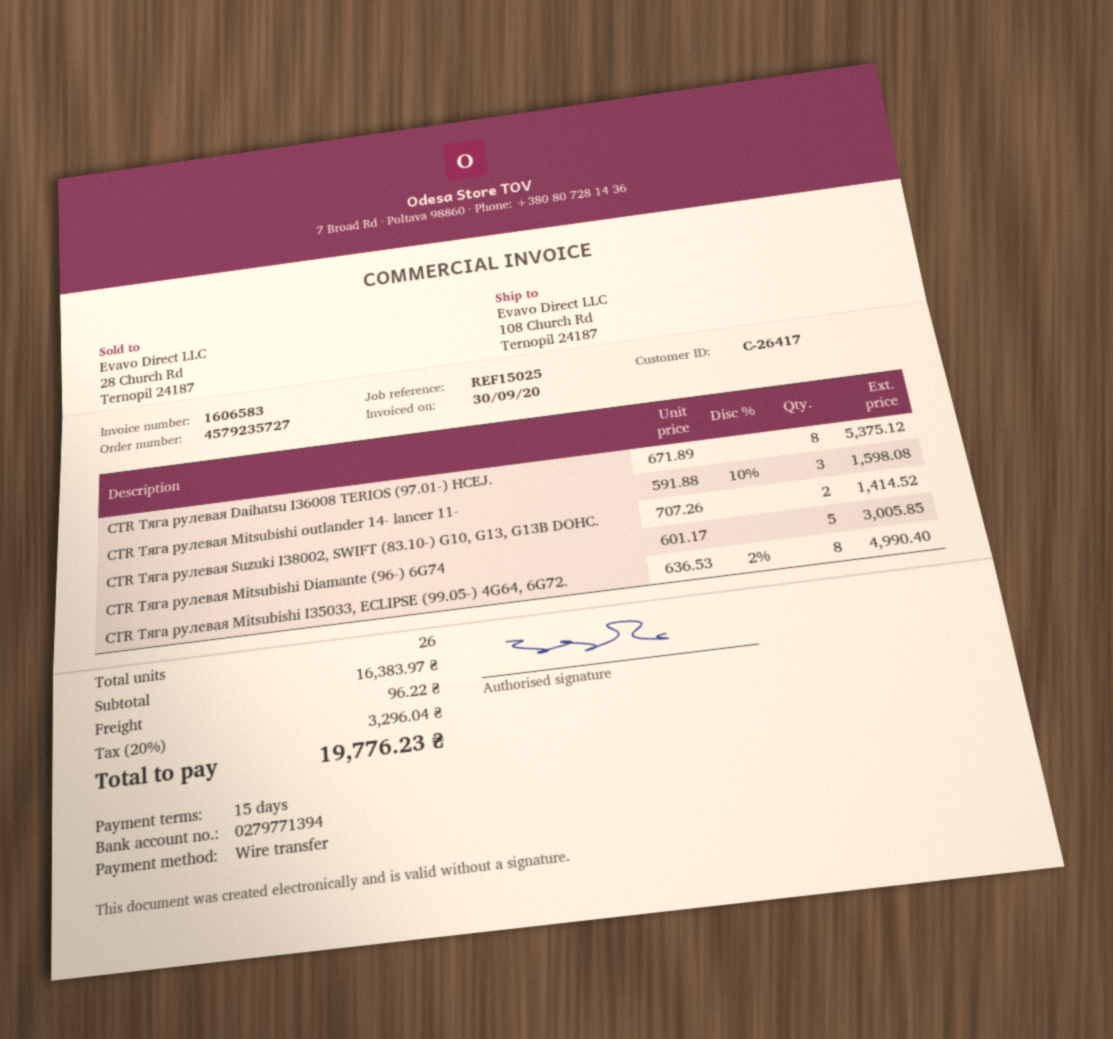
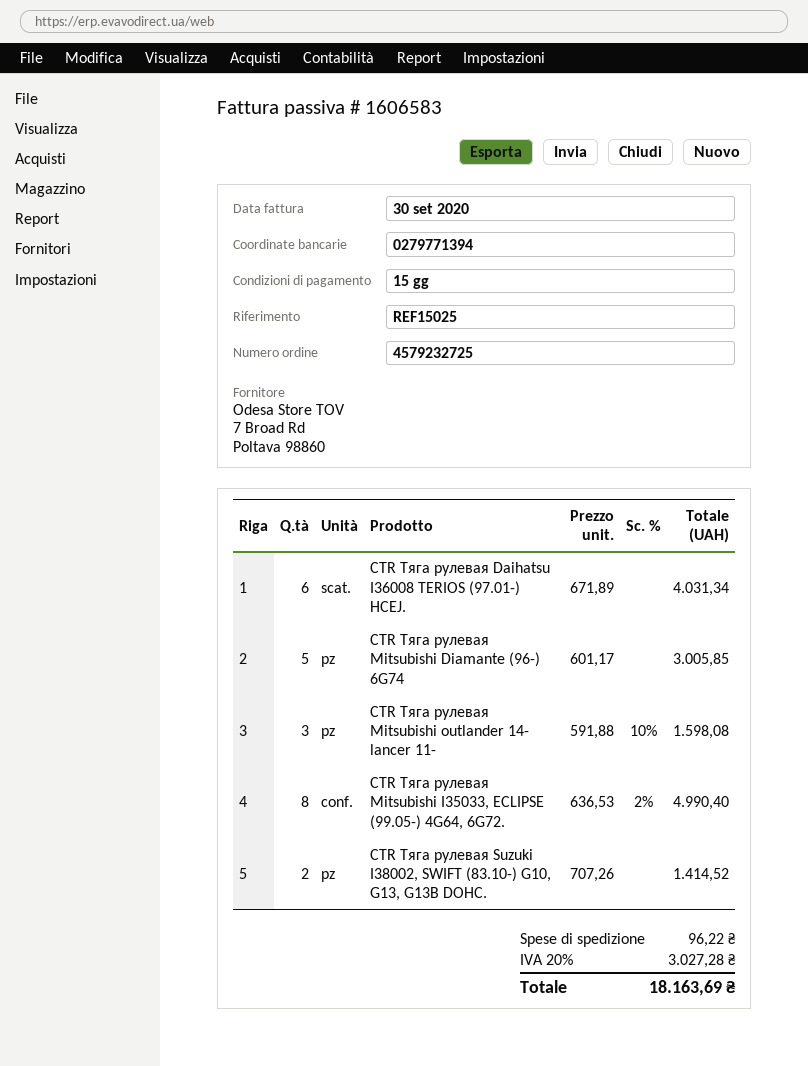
order number: 4579235727 -> 4579232725
CTR Тяга рулевая Daihatsu I36008 TERIOS (97.01-) HCEJ.: 8 x 671.89 = 5375.12 -> 6 x 671.89 = 4031.34
tax: 20% = 3296.04 -> 20% = 3027.28
total: 19776.23 -> 18163.69

